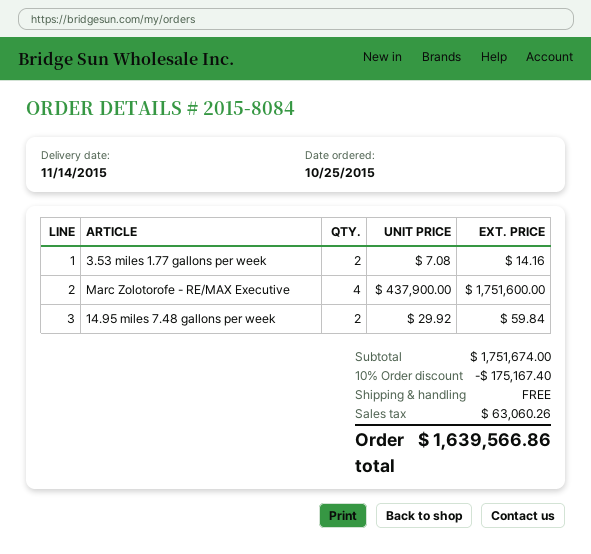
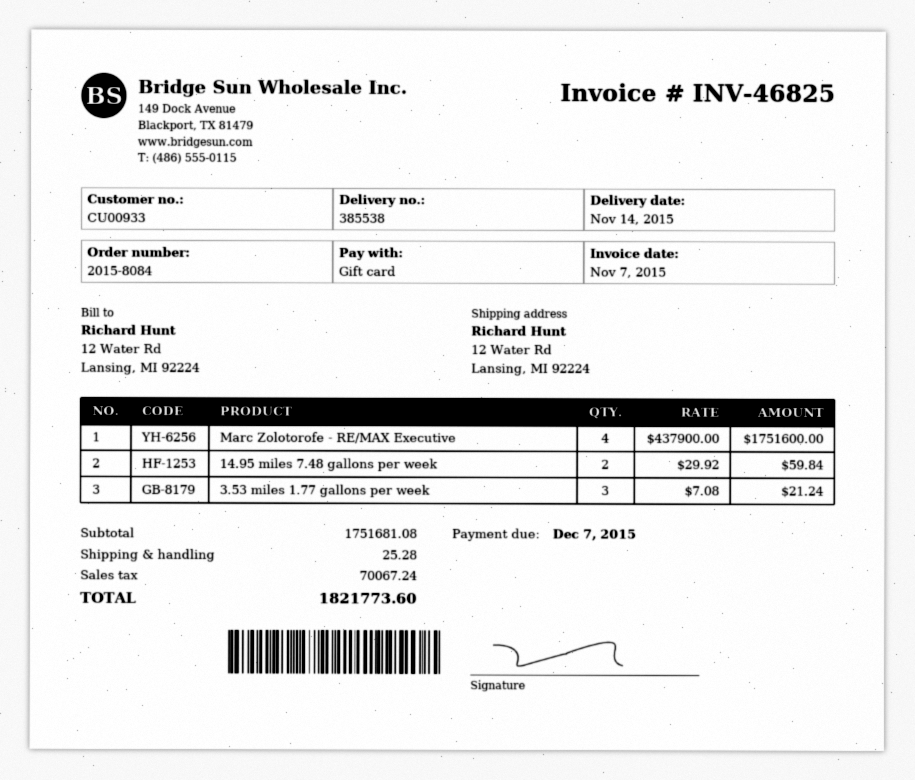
3.53 miles 1.77 gallons per week: 2 x 7.08 = 14.16 -> 3 x 7.08 = 21.24
subtotal: 1751674.00 -> 1751681.08
discount: 10% = 175167.40 -> none
shipping: 0.00 -> 25.28
tax: 63060.26 -> 70067.24
total: 1639566.86 -> 1821773.60

